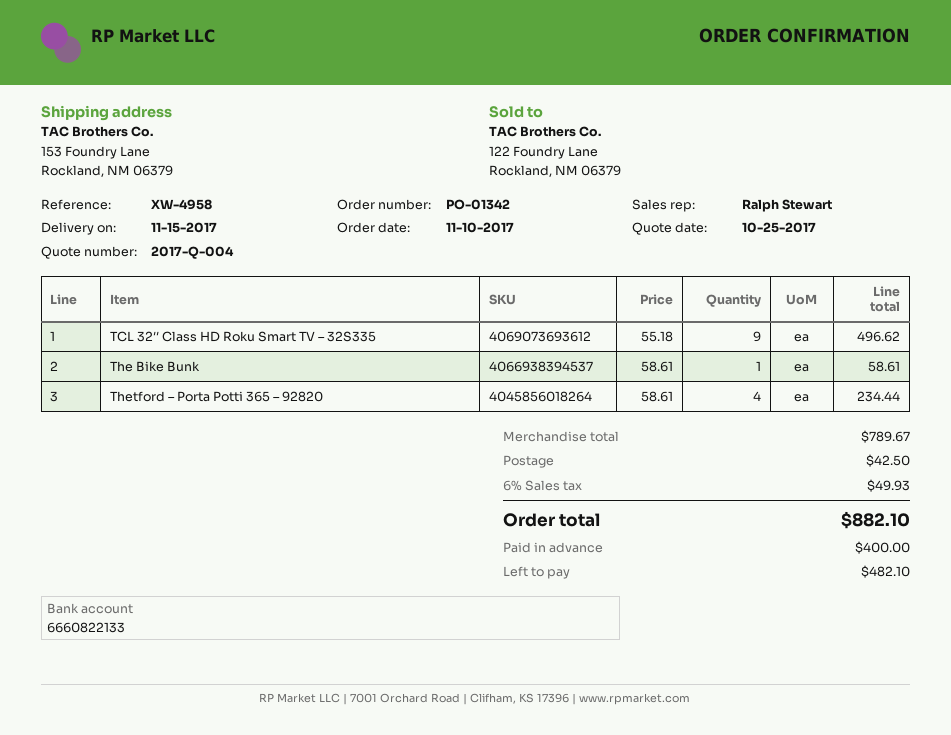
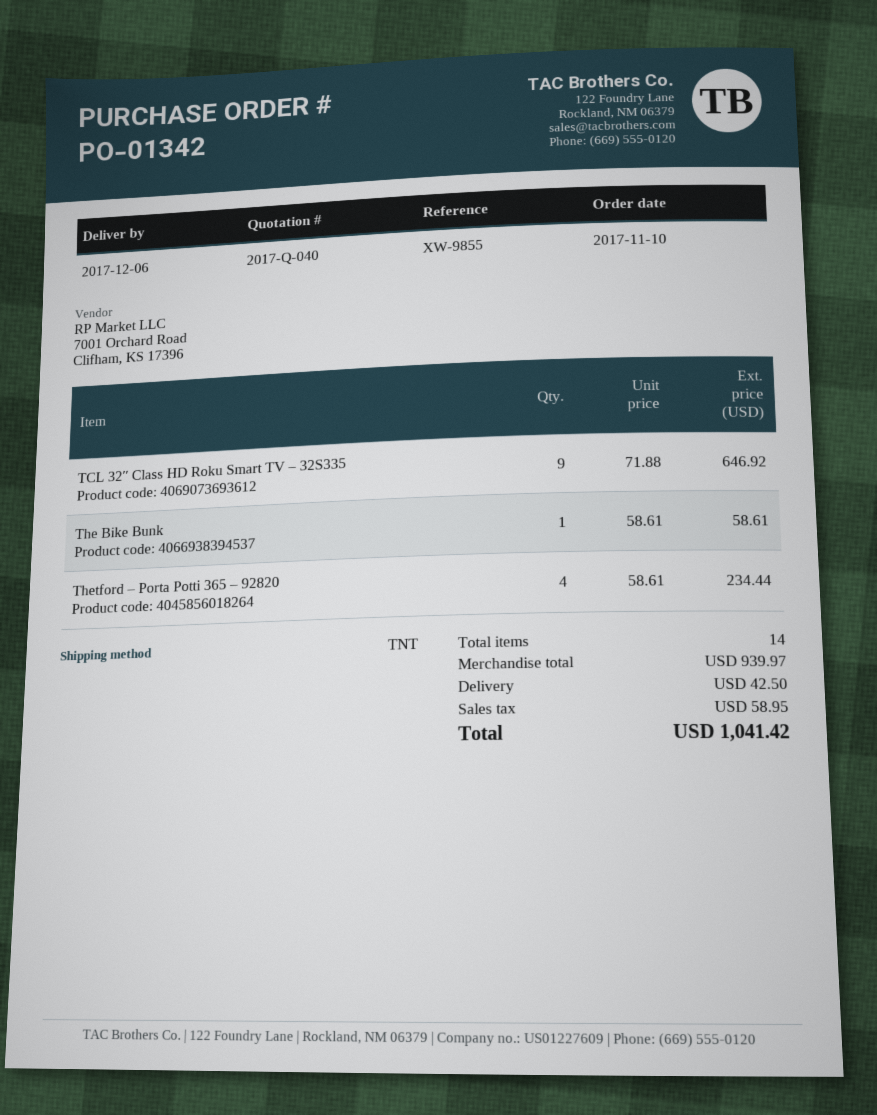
quote number: 2017-Q-004 -> 2017-Q-040
delivery date: 2017-11-15 -> 2017-12-06
reference: XW-4958 -> XW-9855
TCL 32′′ Class HD Roku Smart TV – 32S335: 9 x 55.18 = 496.62 -> 9 x 71.88 = 646.92
subtotal: 789.67 -> 939.97
tax: 49.93 -> 58.95
total: 882.10 -> 1041.42

